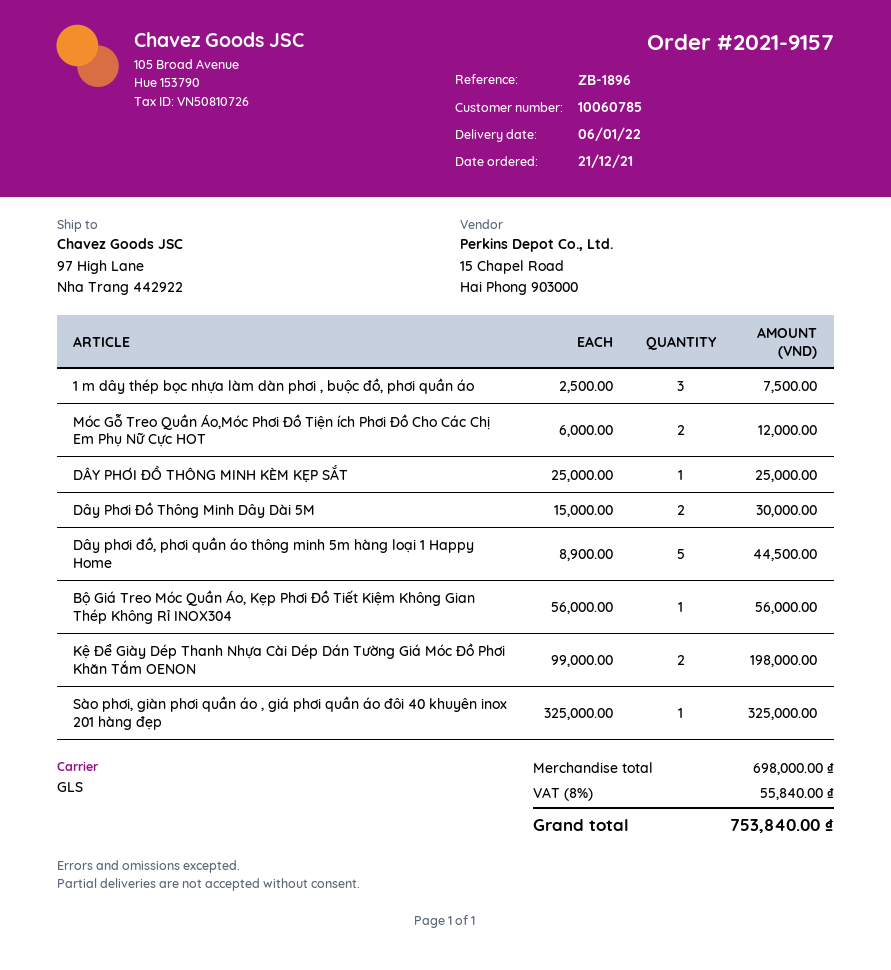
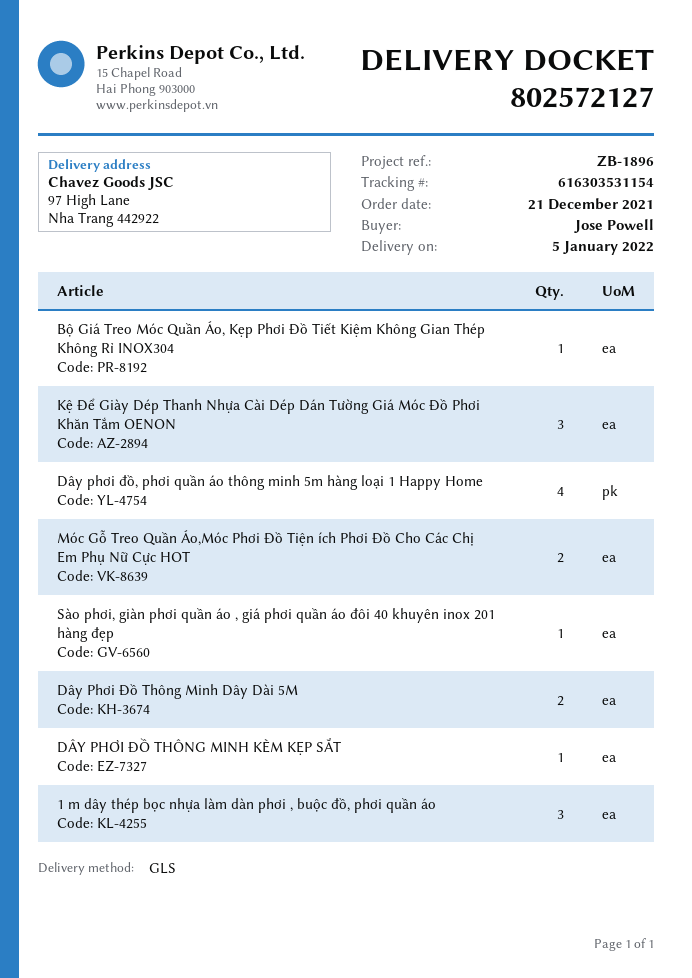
delivery date: 2022-01-06 -> 2022-01-05
Dây phơi đồ, phơi quần áo thông minh 5m hàng loại 1 Happy Home: 5 -> 4
Kệ Để Giày Dép Thanh Nhựa Cài Dép Dán Tường Giá Móc Đồ Phơi Khăn Tắm OENON: 2 -> 3

